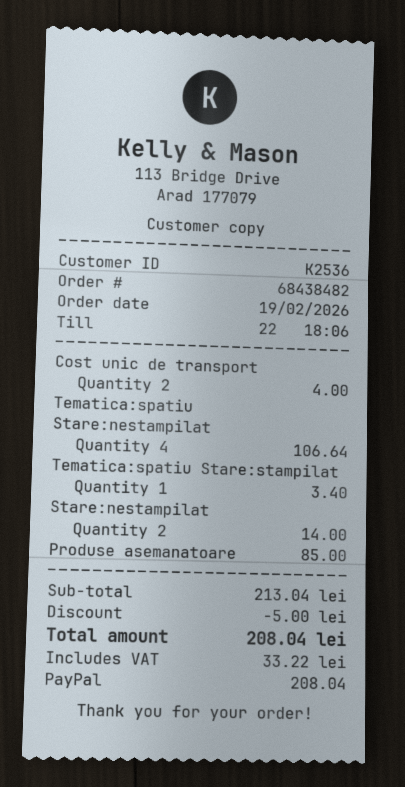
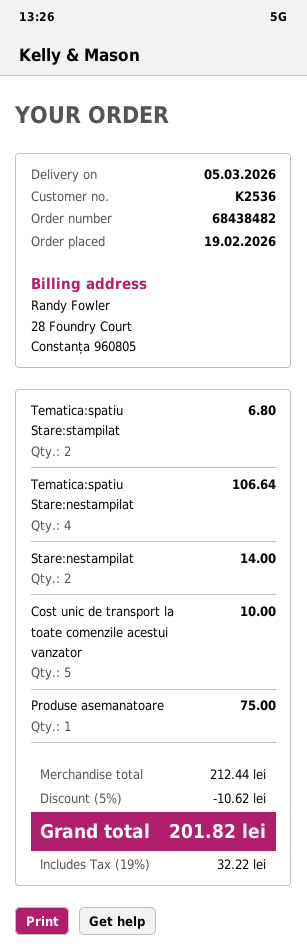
Cost unic de transport: 2 for 4.00 -> 5 for 10.00
Tematica:spatiu Stare:stampilat: 1 for 3.40 -> 2 for 6.80
Produse asemanatoare: 1 for 85.00 -> 1 for 75.00
subtotal: 213.04 -> 212.44
discount: 5.00 -> 10.62
tax: 33.22 -> 32.22
total: 208.04 -> 201.82

